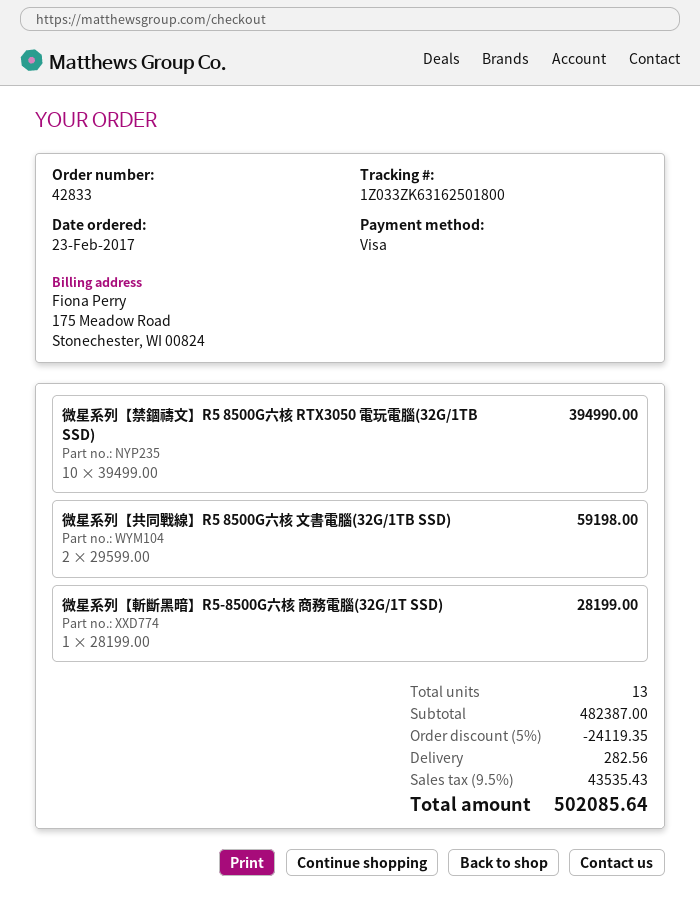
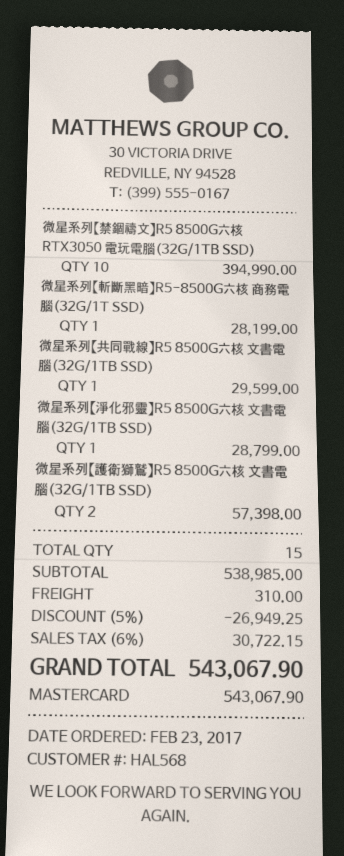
payment method: Visa -> Mastercard
微星系列【共同戰線】R5 8500G六核 文書電腦(32G/1TB SSD): 2 for 59198.00 -> 1 for 29599.00
微星系列【淨化邪靈】R5 8500G六核 文書電腦(32G/1TB SSD): none -> 1 for 28799.00
微星系列【護衛獅鷲】R5 8500G六核 文書電腦(32G/1TB SSD): none -> 2 for 57398.00
total quantity: 13 -> 15
subtotal: 482387.00 -> 538985.00
discount: 5% = 24119.35 -> 5% = 26949.25
shipping: 282.56 -> 310.00
tax: 9.5% = 43535.43 -> 6% = 30722.15
total: 502085.64 -> 543067.90

